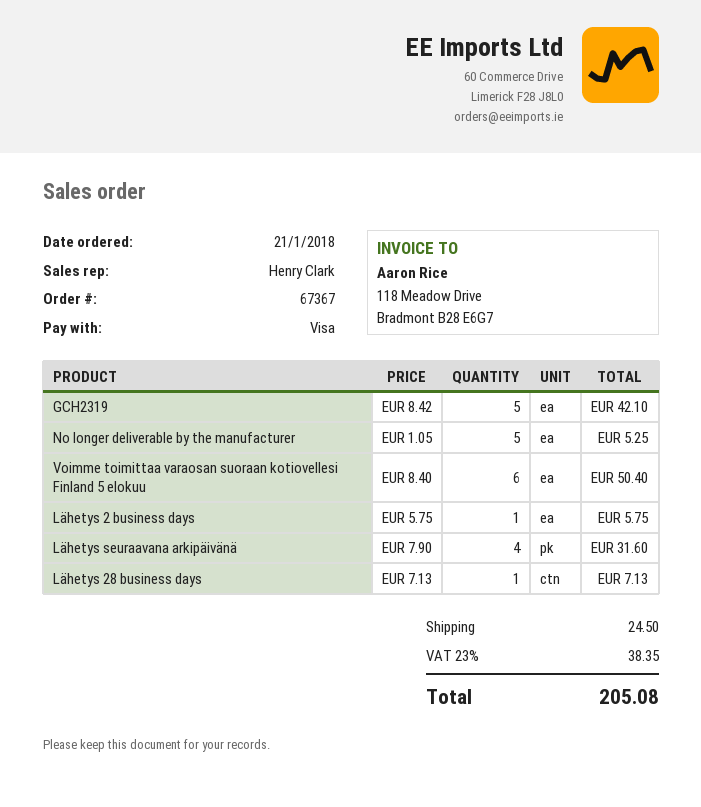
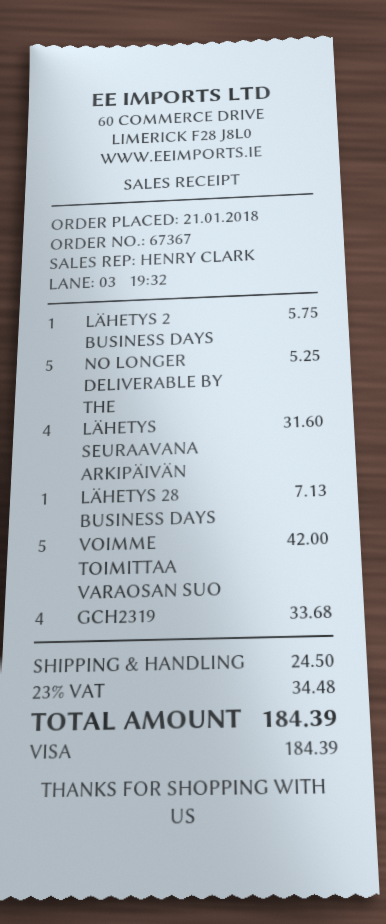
GCH2319: 5 for 42.10 -> 4 for 33.68
Voimme toimittaa varaosan suoraan kotiovellesi Finland 5 elokuu: 6 for 50.40 -> 5 for 42.00
tax: 23% = 38.35 -> 23% = 34.48
total: 205.08 -> 184.39

